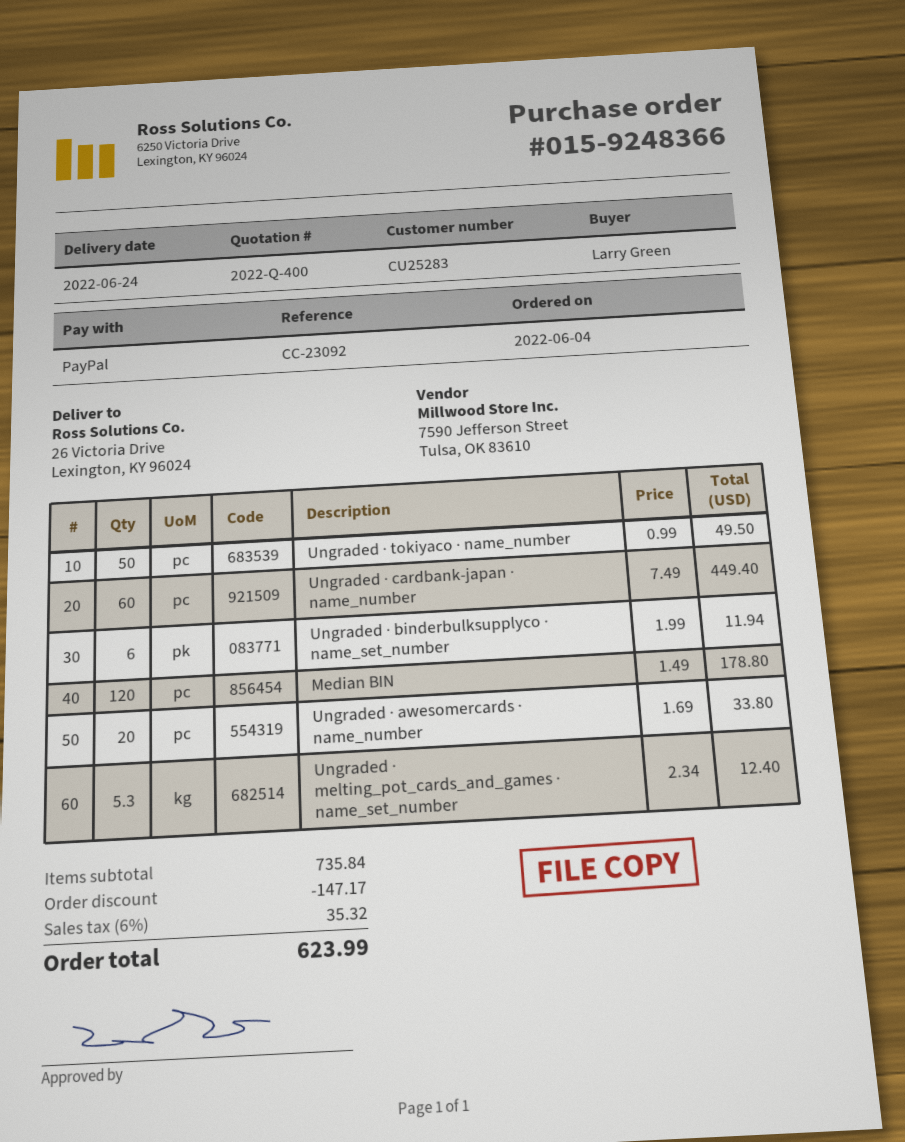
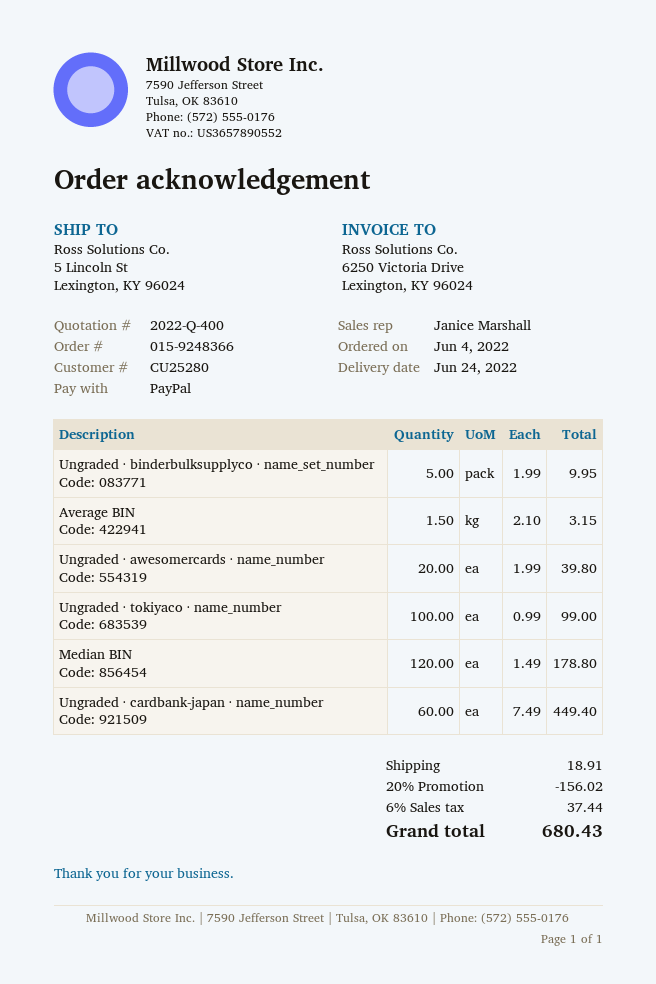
customer number: CU25283 -> CU25280
ship to: 26 Victoria Drive, Lexington, KY 96024 -> 5 Lincoln St, Lexington, KY 96024
Ungraded · tokiyaco · name_number: 50 x 0.99 = 49.50 -> 100 x 0.99 = 99.00
Ungraded · binderbulksupplyco · name_set_number: 6 x 1.99 = 11.94 -> 5 x 1.99 = 9.95
Ungraded · awesomercards · name_number: 20 x 1.69 = 33.80 -> 20 x 1.99 = 39.80
Ungraded · melting_pot_cards_and_games · name_set_number: 5.3 x 2.34 = 12.40 -> none
Average BIN: none -> 1.5 x 2.10 = 3.15
discount: 147.17 -> 156.02
shipping: none -> 18.91
tax: 6% = 35.32 -> 6% = 37.44
total: 623.99 -> 680.43

